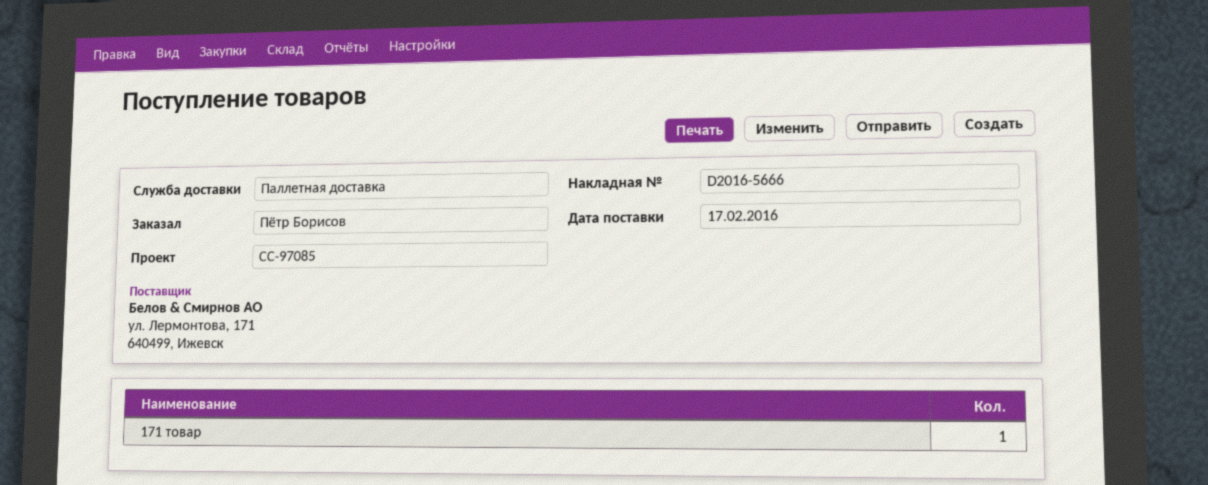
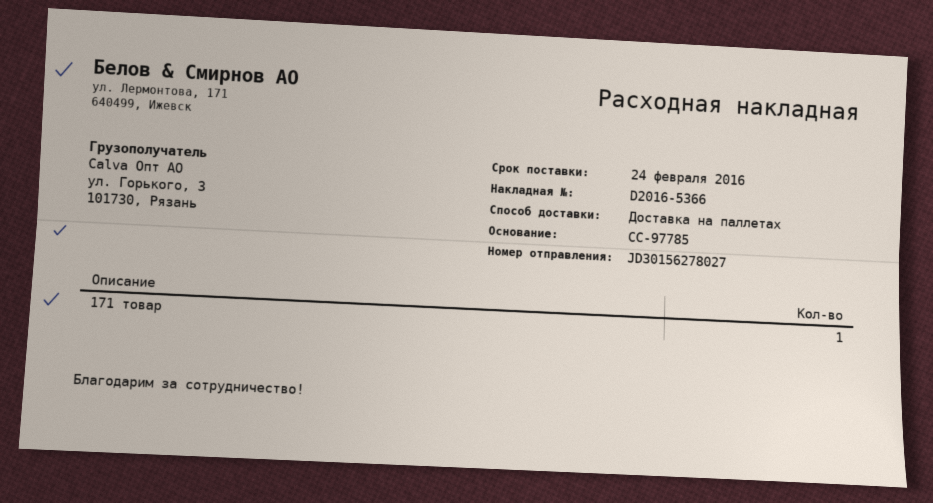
delivery note number: D2016-5666 -> D2016-5366
delivery date: 2016-02-17 -> 2016-02-24
reference: CC-97085 -> CC-97785

